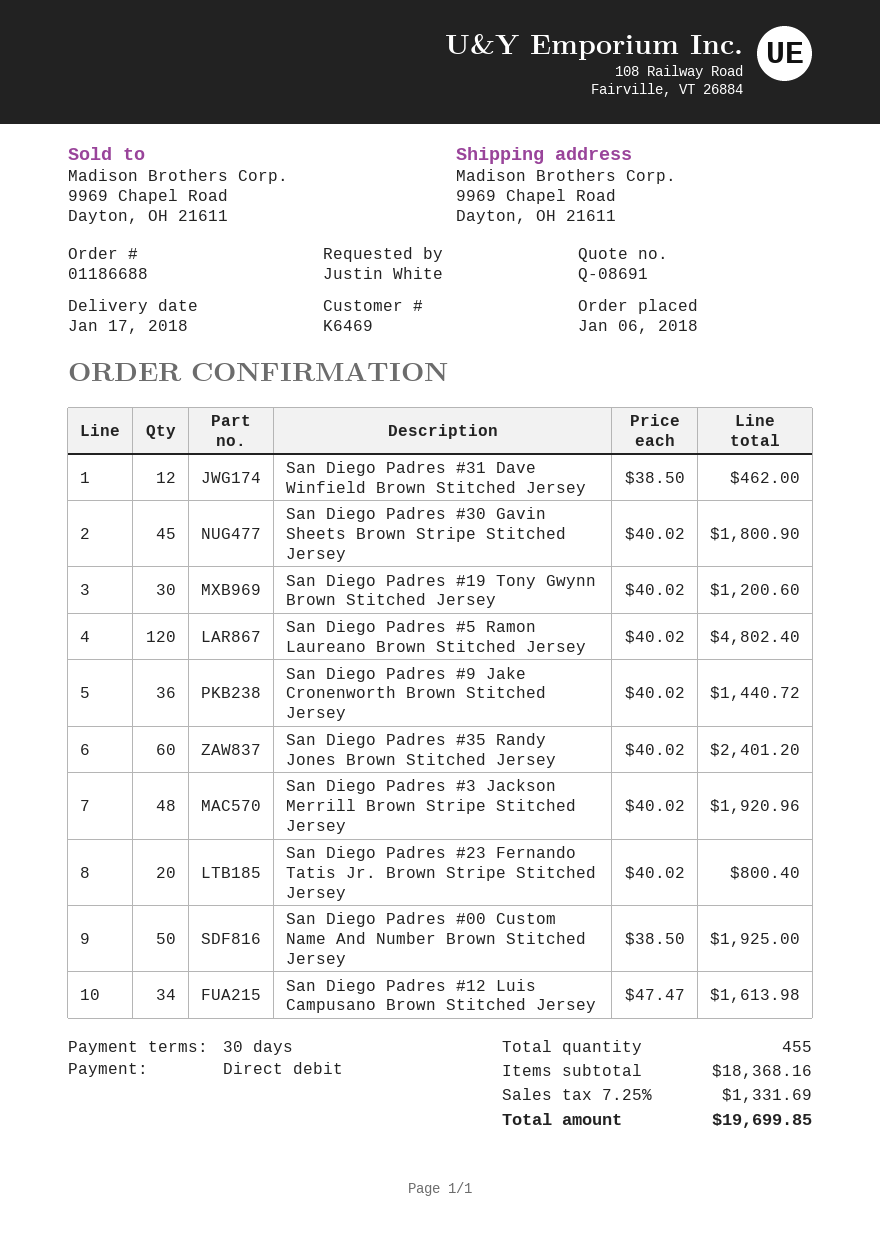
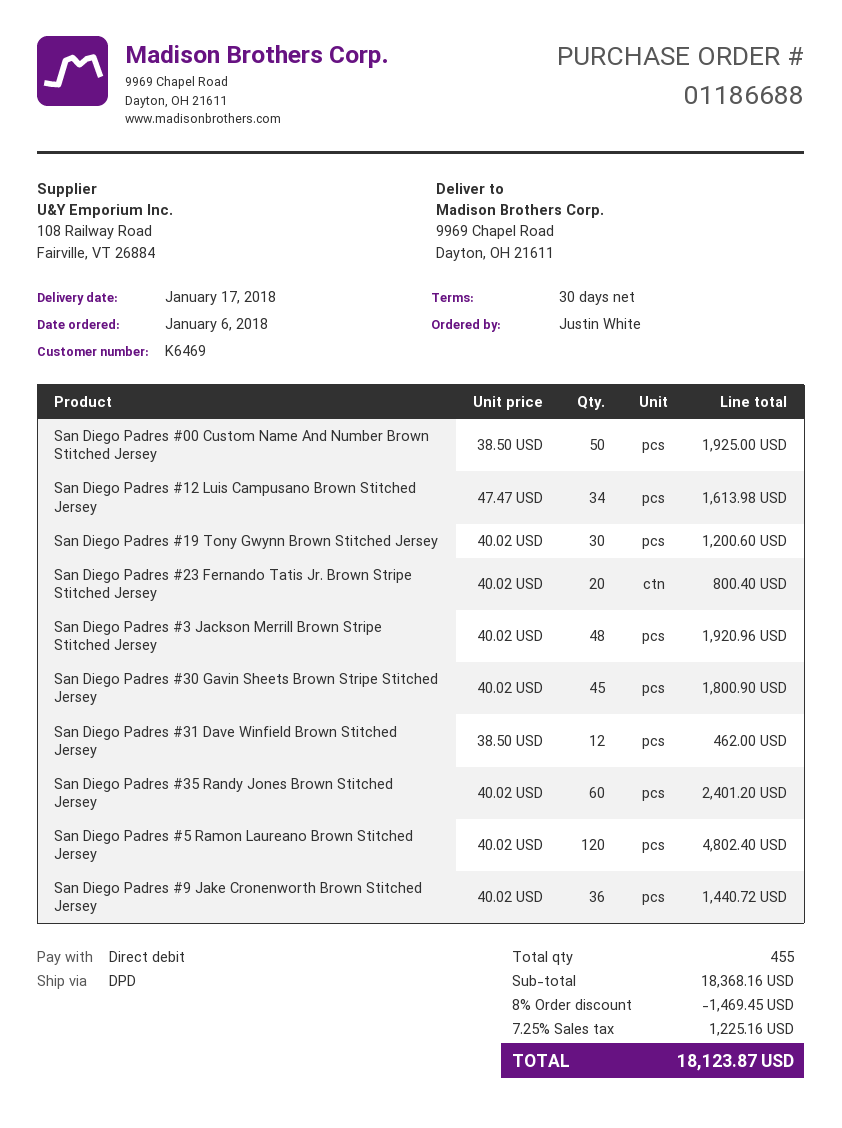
discount: none -> 8% = 1469.45
tax: 7.25% = 1331.69 -> 7.25% = 1225.16
total: 19699.85 -> 18123.87

